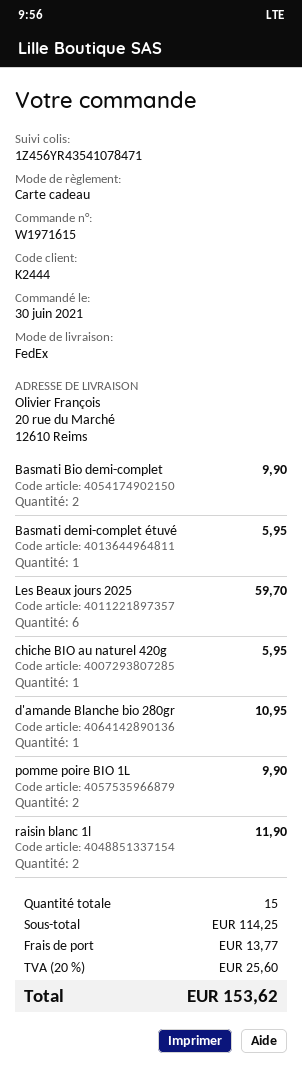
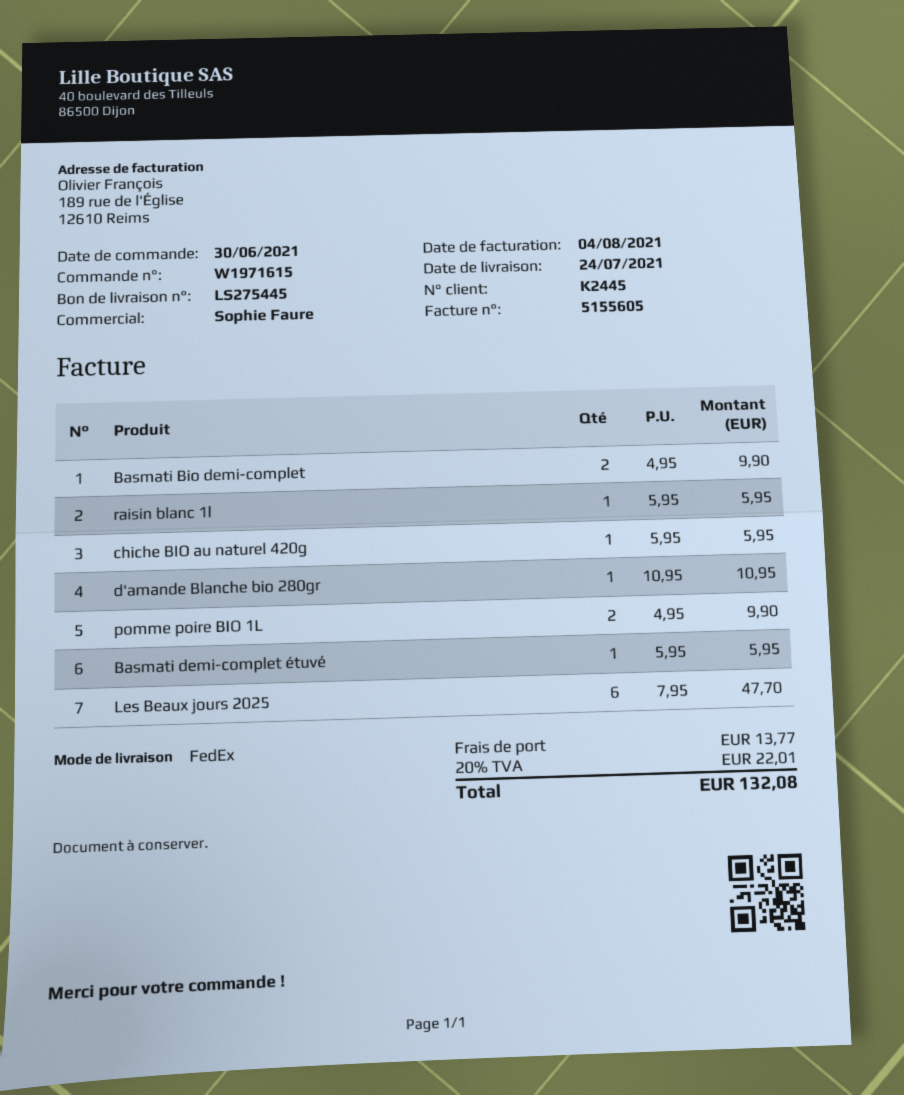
customer number: K2444 -> K2445
Les Beaux jours 2025: 6 for 59.70 -> 6 for 47.70
raisin blanc 1l: 2 for 11.90 -> 1 for 5.95
tax: 20% = 25.60 -> 20% = 22.01
total: 153.62 -> 132.08

